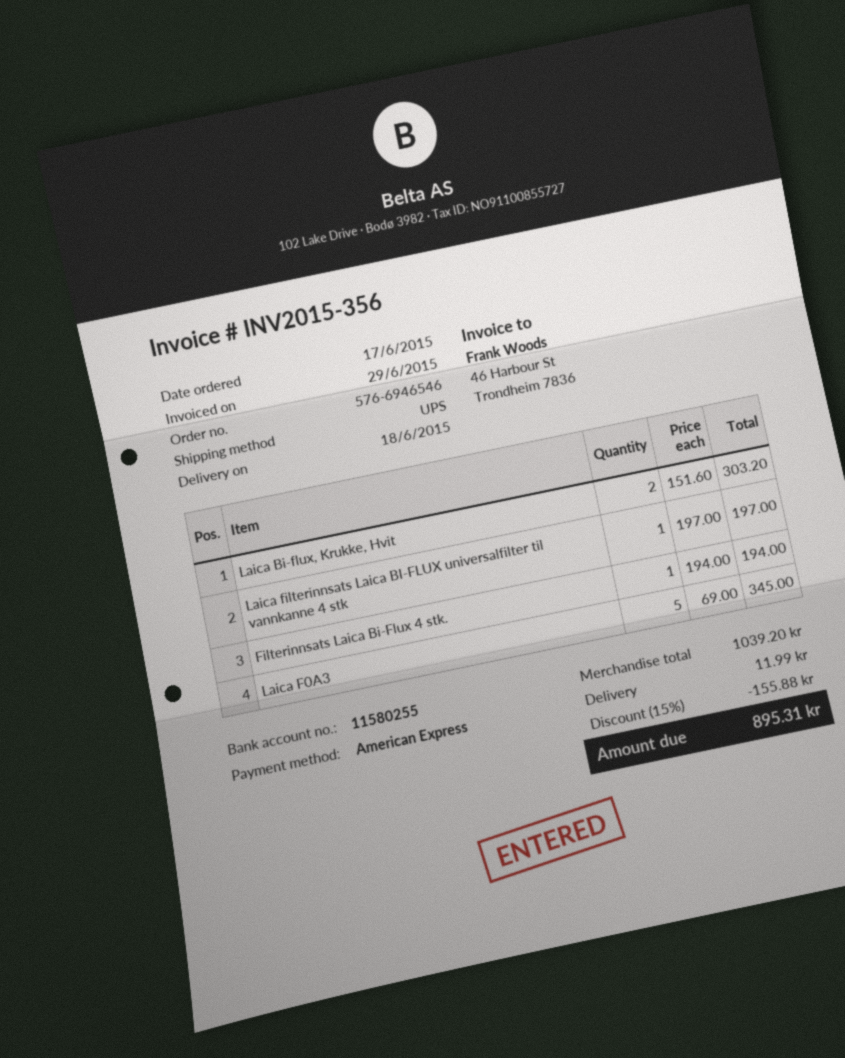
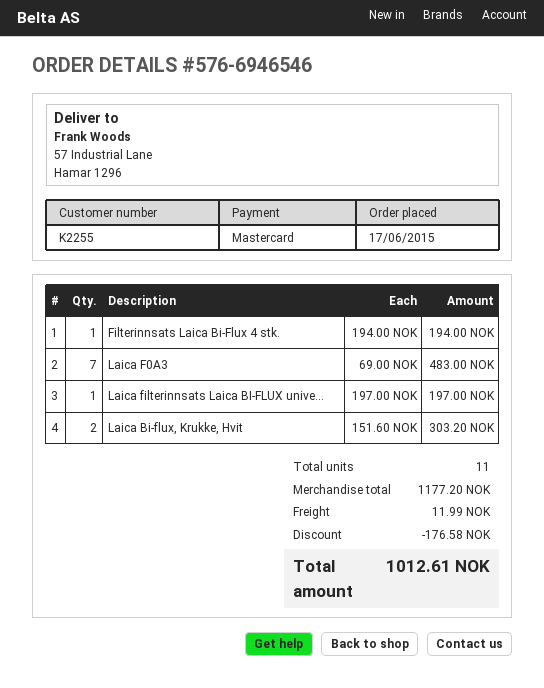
payment method: American Express -> Mastercard
Laica F0A3: 5 x 69.00 = 345.00 -> 7 x 69.00 = 483.00
subtotal: 1039.20 -> 1177.20
discount: 155.88 -> 176.58
total: 895.31 -> 1012.61

